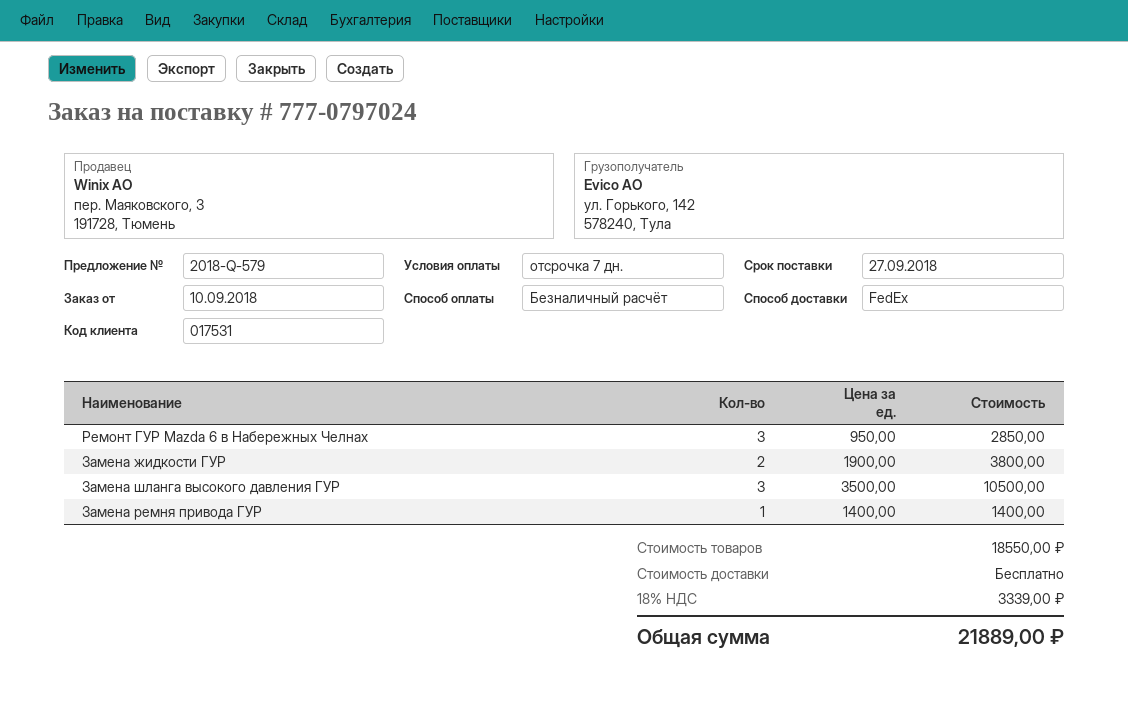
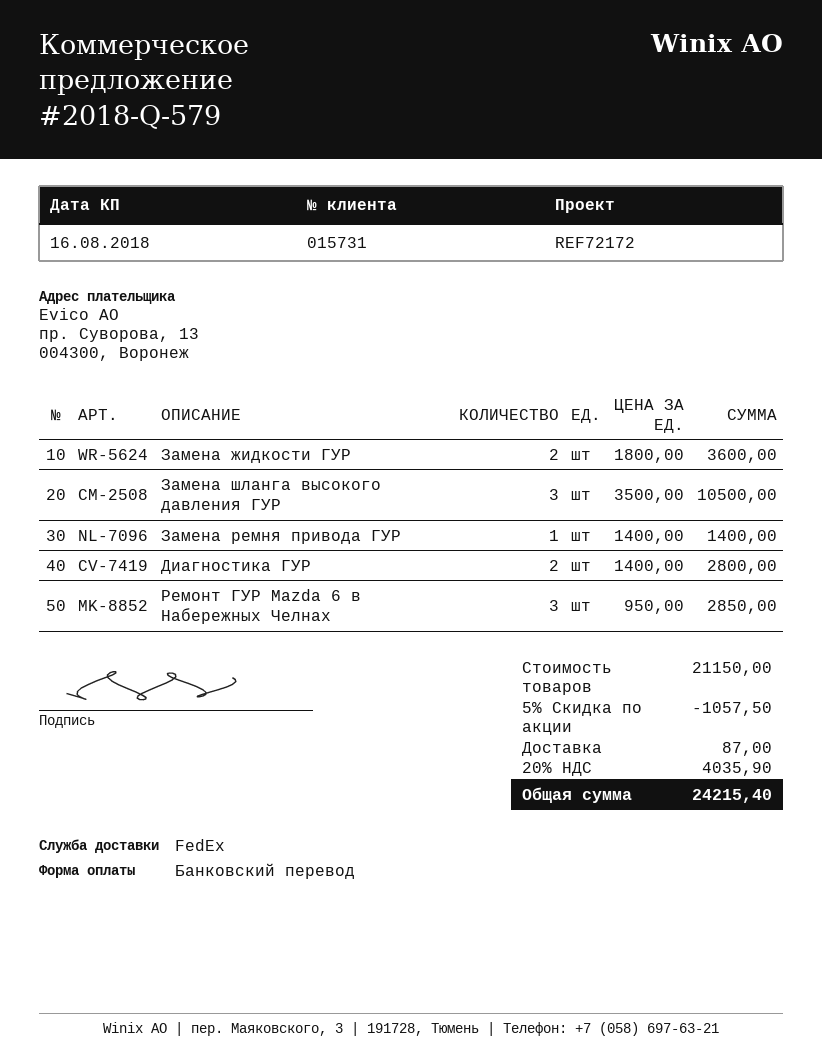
customer number: 017531 -> 015731
Замена жидкости ГУР: 2 x 1900.00 = 3800.00 -> 2 x 1800.00 = 3600.00
Диагностика ГУР: none -> 2 x 1400.00 = 2800.00
subtotal: 18550.00 -> 21150.00
discount: none -> 5% = 1057.50
shipping: 0.00 -> 87.00
tax: 18% = 3339.00 -> 20% = 4035.90
total: 21889.00 -> 24215.40

